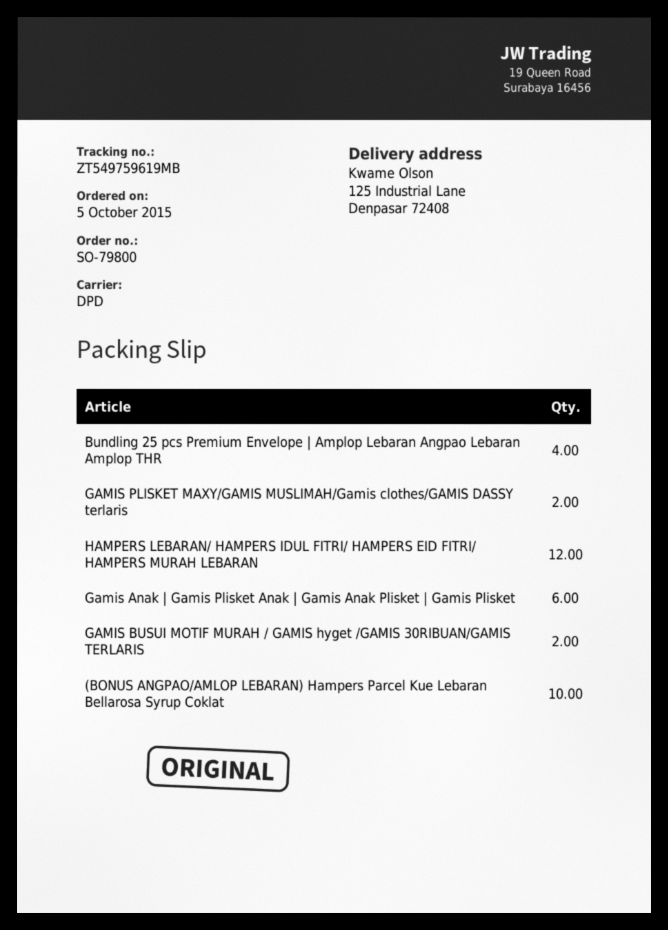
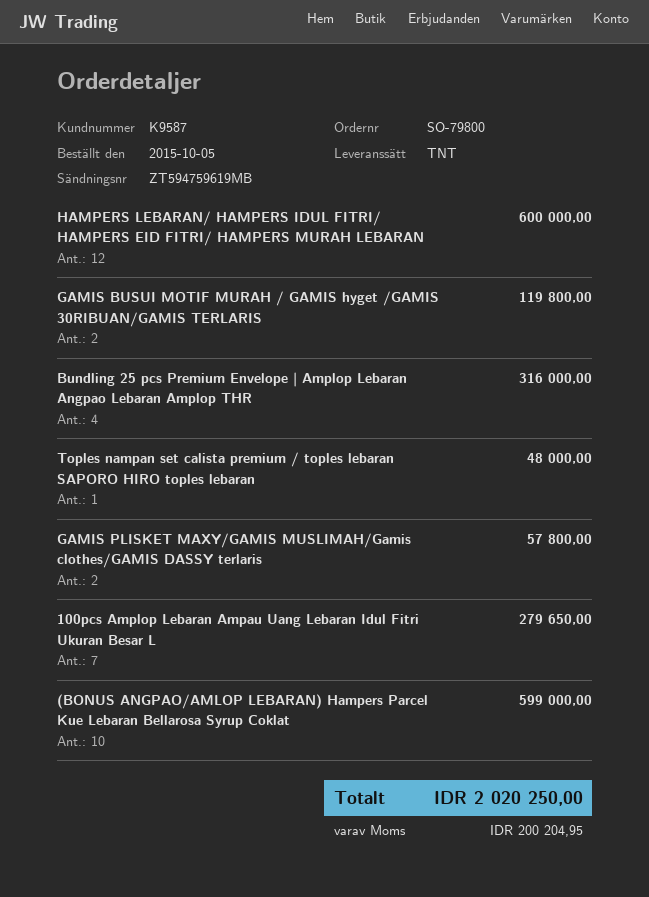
shipping method: DPD -> TNT
tracking number: ZT549759619MB -> ZT594759619MB
Gamis Anak | Gamis Plisket Anak | Gamis Anak Plisket | Gamis Plisket: 6 -> none
Toples nampan set calista premium / toples lebaran SAPORO HIRO toples lebaran: none -> 1
100pcs Amplop Lebaran Ampau Uang Lebaran Idul Fitri Ukuran Besar L: none -> 7

